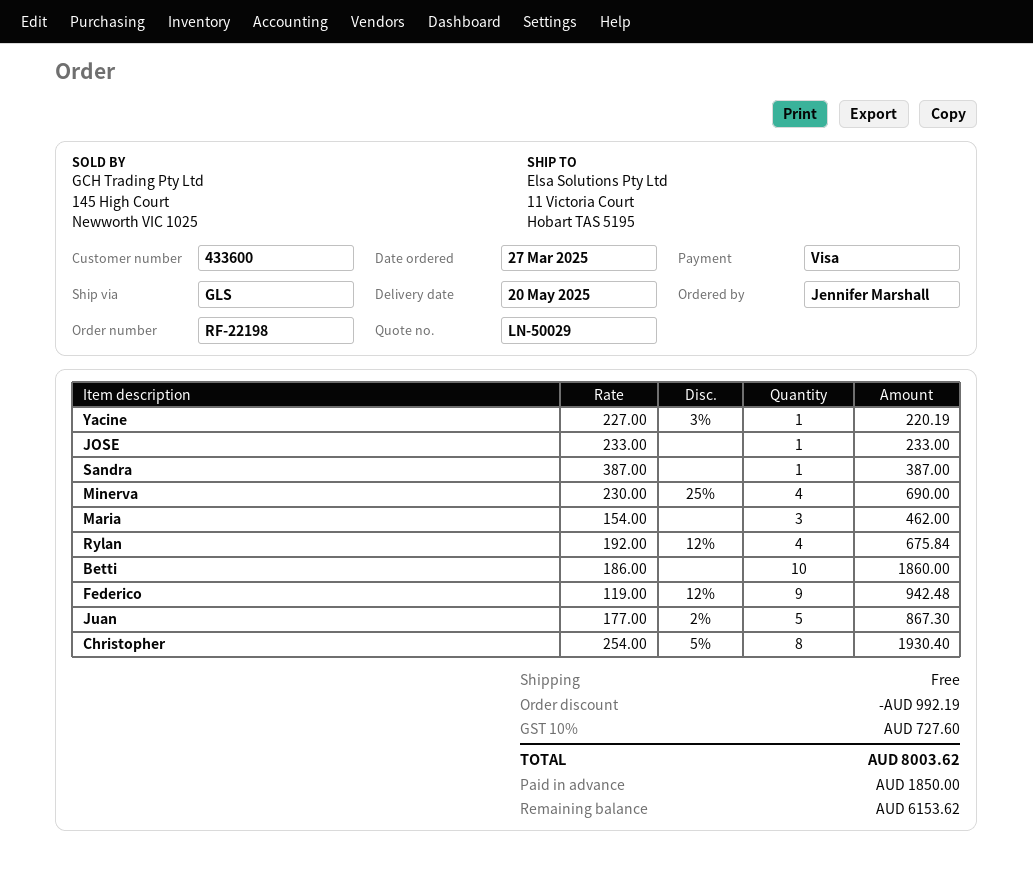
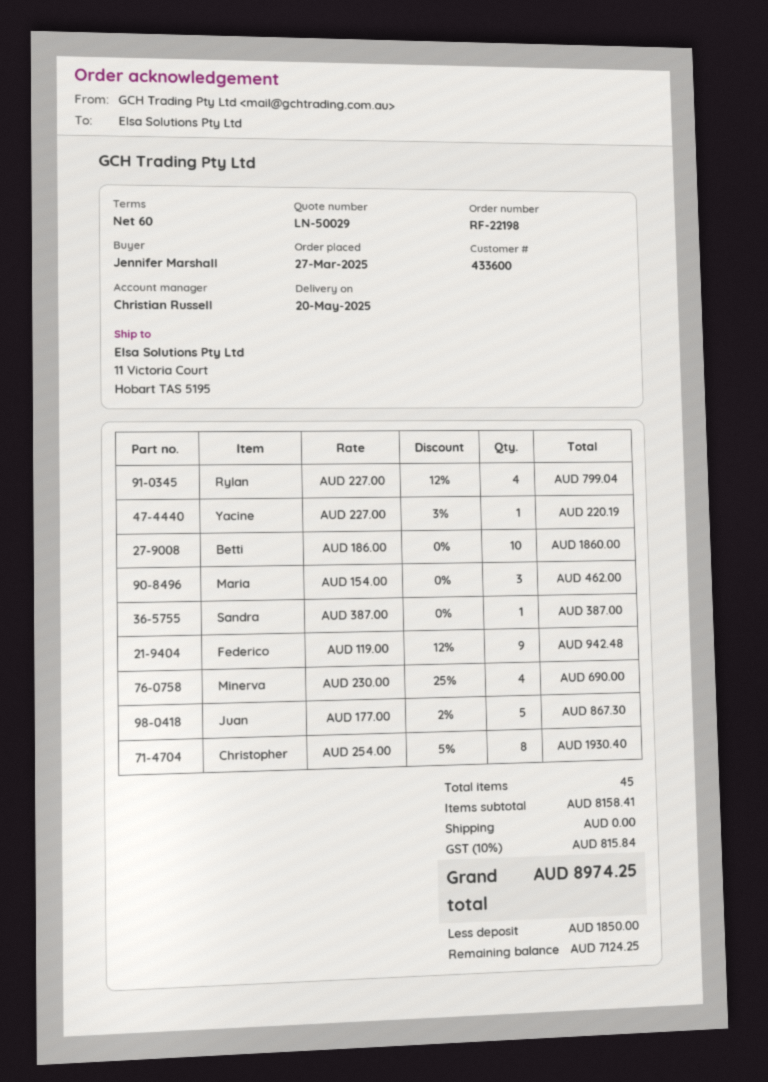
JOSE: 1 x 233.00 = 233.00 -> none
Rylan: 4 x 192.00 - 12% = 675.84 -> 4 x 227.00 - 12% = 799.04
discount: 992.19 -> none
tax: 10% = 727.60 -> 10% = 815.84
total: 8003.62 -> 8974.25
balance: 6153.62 -> 7124.25

